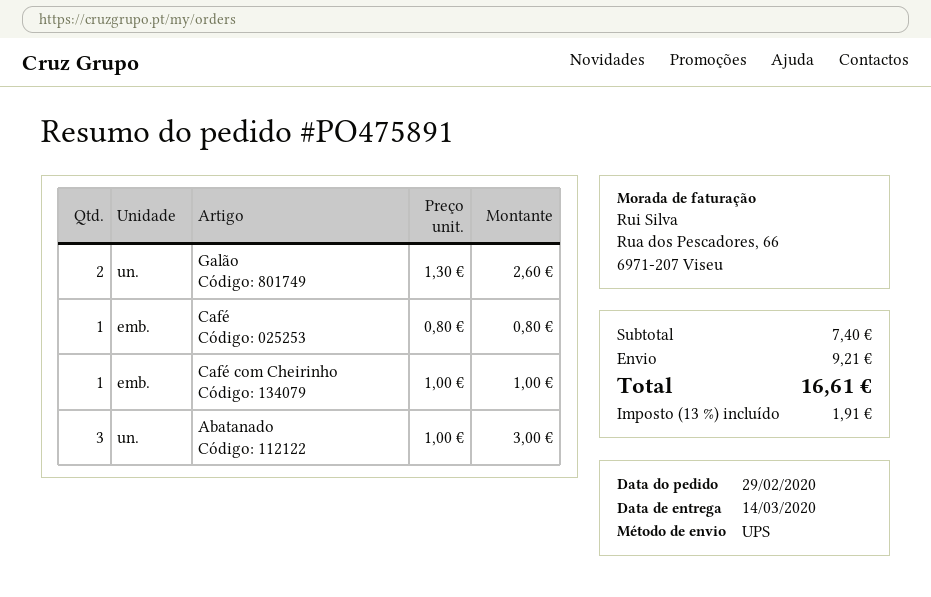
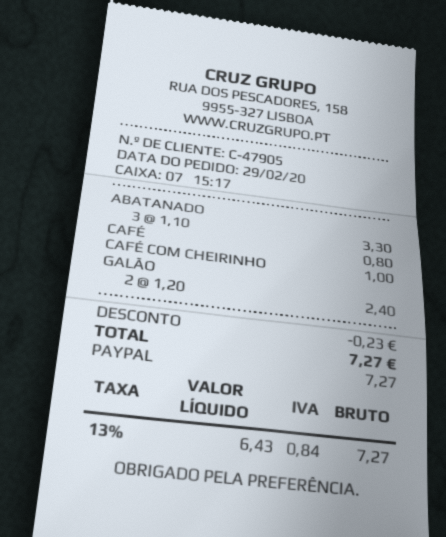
Galão: 2 x 1.30 = 2.60 -> 2 x 1.20 = 2.40
Abatanado: 3 x 1.00 = 3.00 -> 3 x 1.10 = 3.30
discount: none -> 0.23
shipping: 9.21 -> none
tax: 13% = 1.91 -> 13% = 0.84
total: 16.61 -> 7.27

